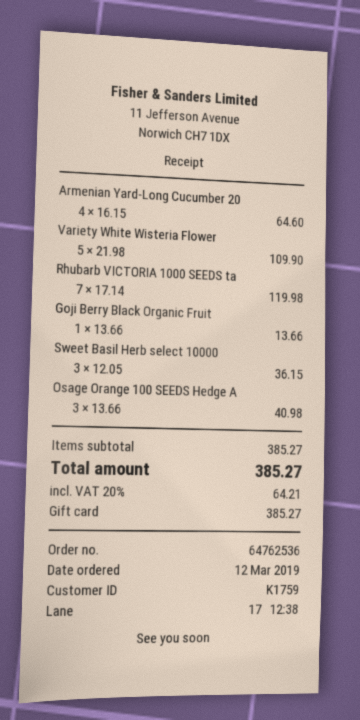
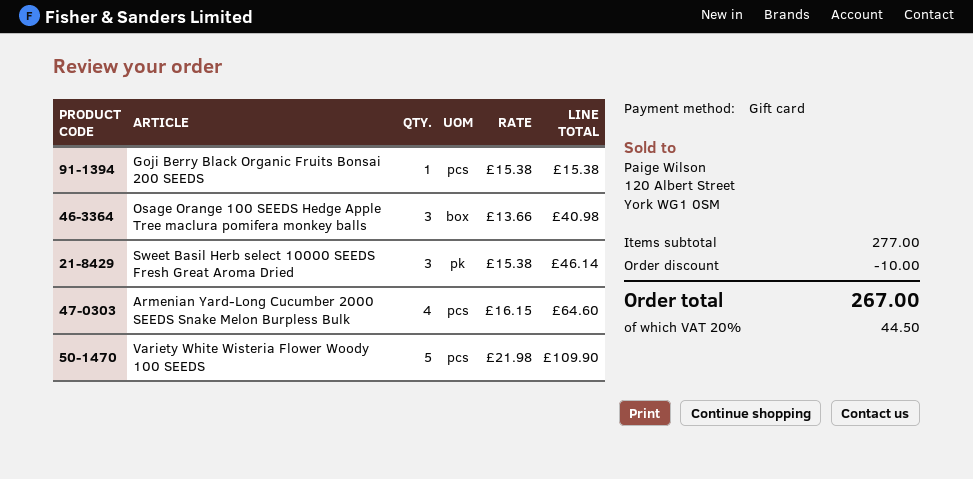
Rhubarb VICTORIA 1000 SEEDS ta: 7 x 17.14 = 119.98 -> none
Goji Berry Black Organic Fruit: 1 x 13.66 = 13.66 -> 1 x 15.38 = 15.38
Sweet Basil Herb select 10000: 3 x 12.05 = 36.15 -> 3 x 15.38 = 46.14
subtotal: 385.27 -> 277.00
discount: none -> 10.00
tax: 20% = 64.21 -> 20% = 44.50
total: 385.27 -> 267.00

